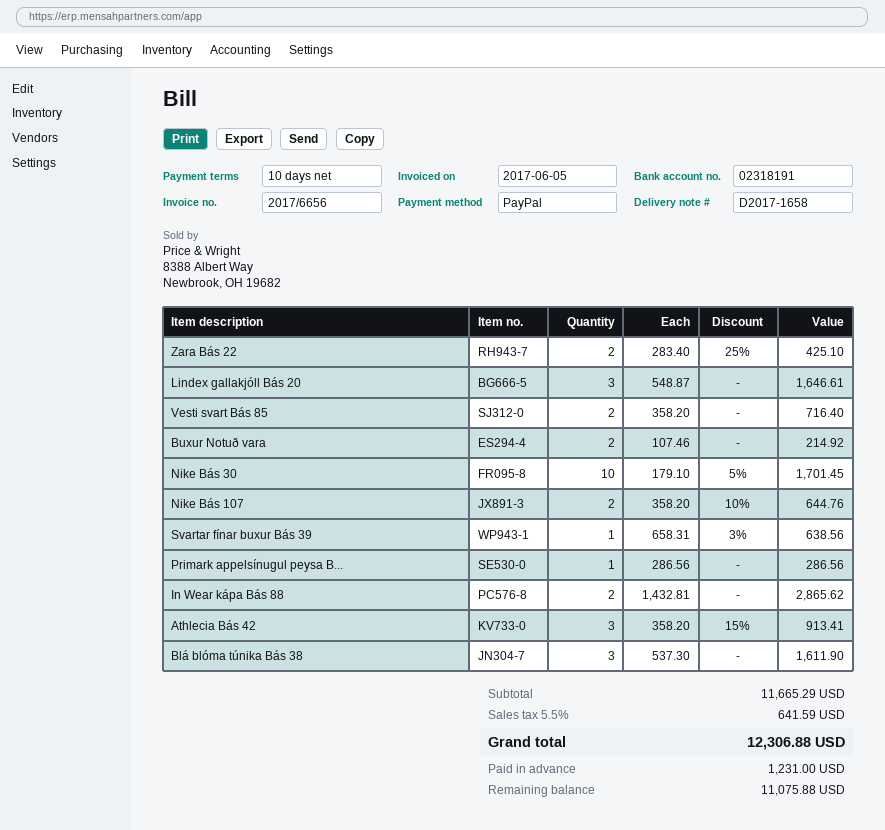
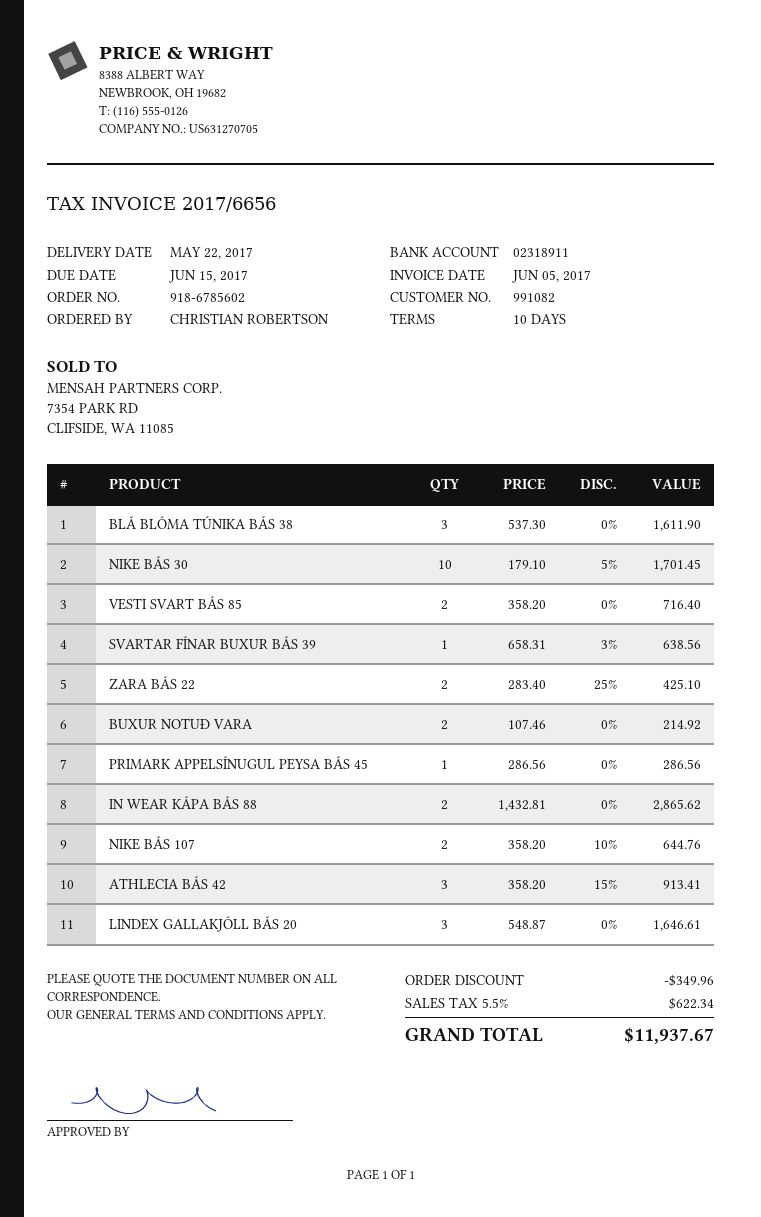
bank account: 02318191 -> 02318911
discount: none -> 349.96
tax: 5.5% = 641.59 -> 5.5% = 622.34
total: 12306.88 -> 11937.67

